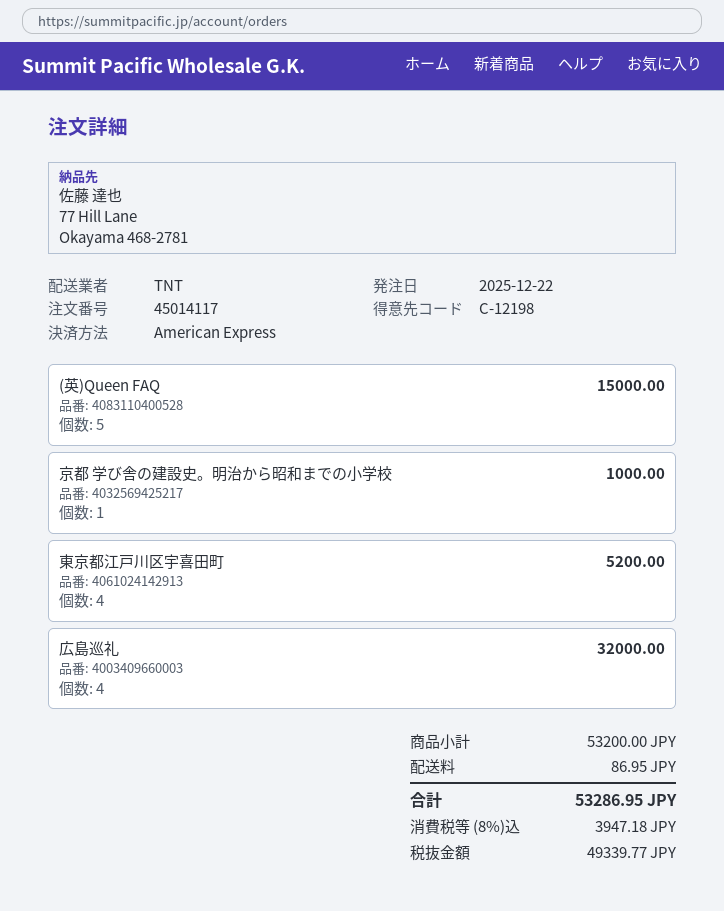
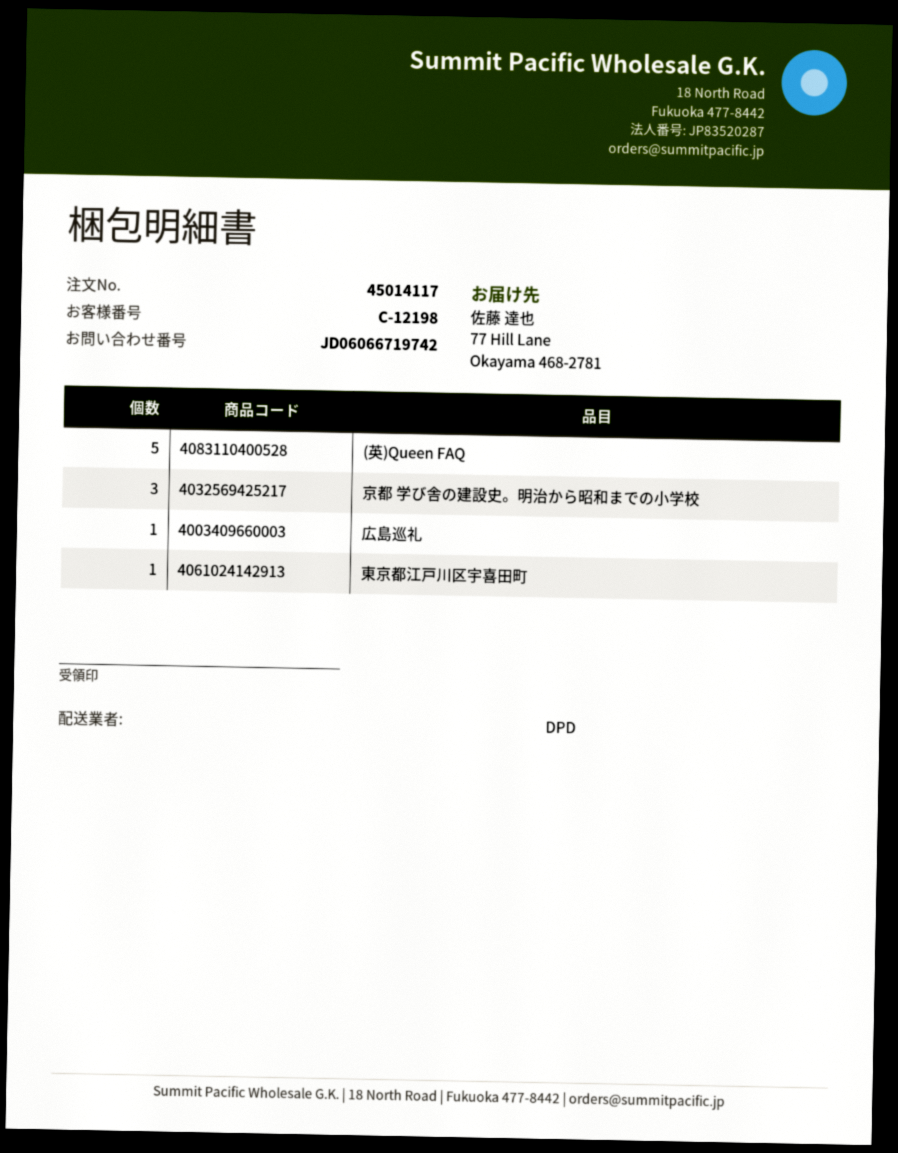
shipping method: TNT -> DPD
京都 学び舎の建設史。明治から昭和までの小学校: 1 -> 3
東京都江戸川区宇喜田町: 4 -> 1
広島巡礼: 4 -> 1

